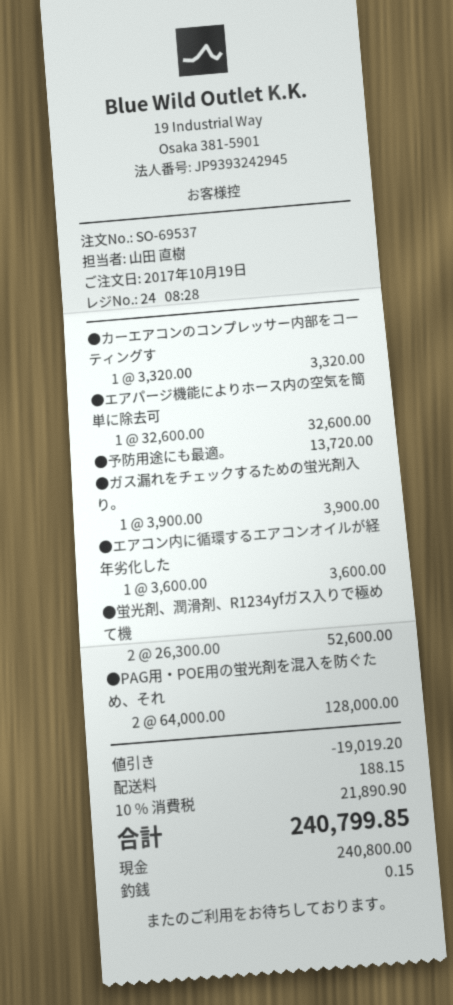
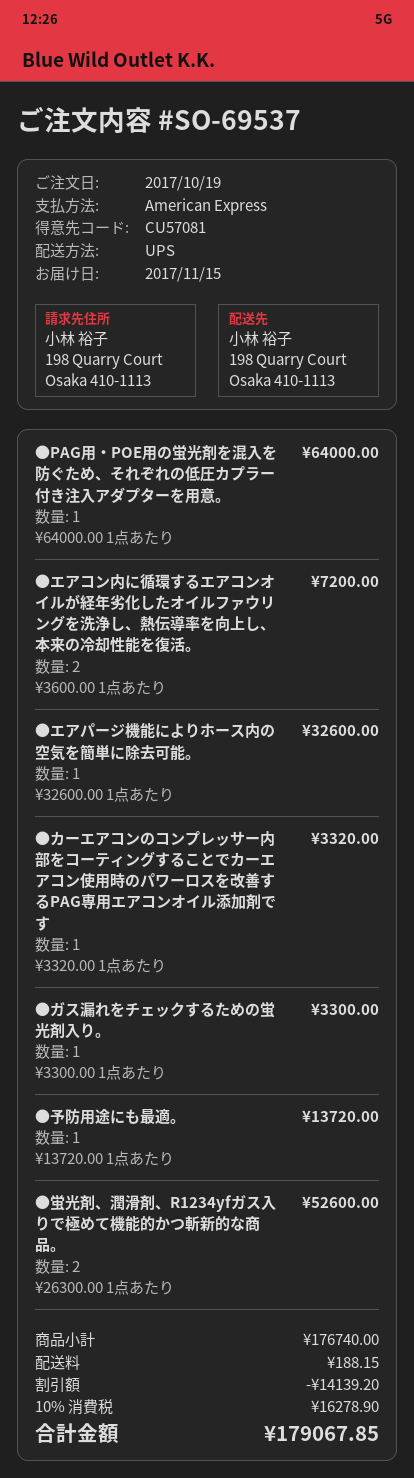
payment method: cash -> American Express
●ガス漏れをチェックするための蛍光剤入り。: 1 x 3900.00 = 3900.00 -> 1 x 3300.00 = 3300.00
●エアコン内に循環するエアコンオイルが経年劣化した: 1 x 3600.00 = 3600.00 -> 2 x 3600.00 = 7200.00
●PAG用・POE用の蛍光剤を混入を防ぐため、それ: 2 x 64000.00 = 128000.00 -> 1 x 64000.00 = 64000.00
discount: 19019.20 -> 14139.20
tax: 10% = 21890.90 -> 10% = 16278.90
total: 240799.85 -> 179067.85

